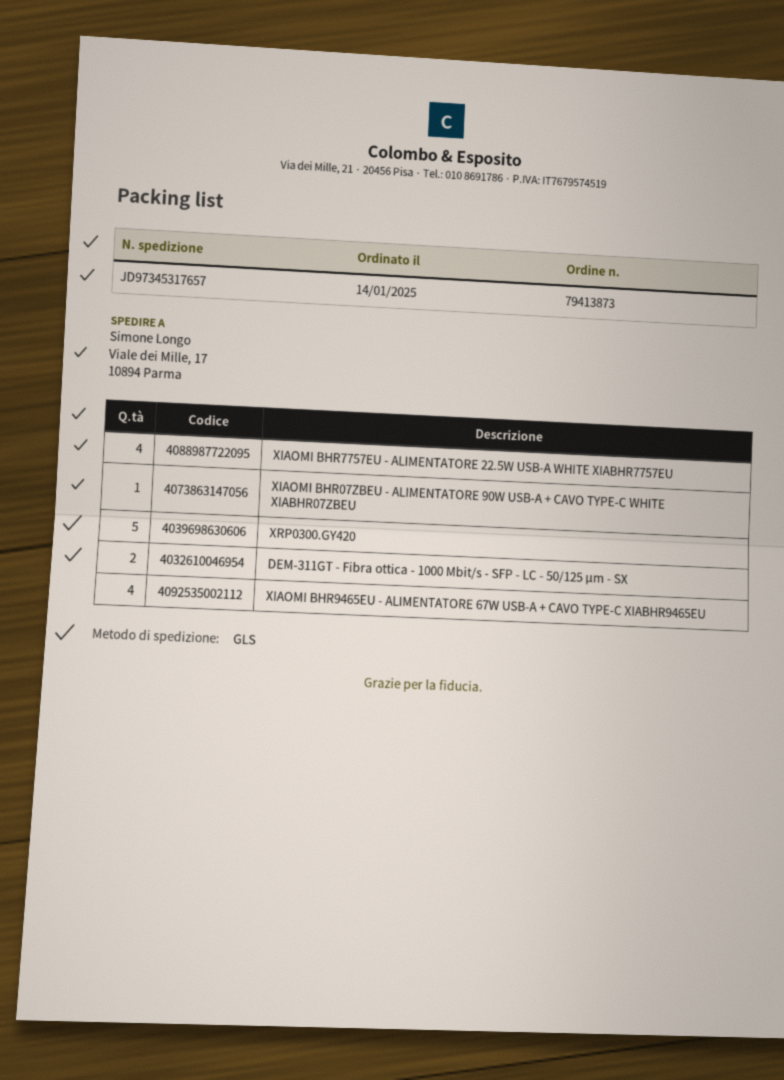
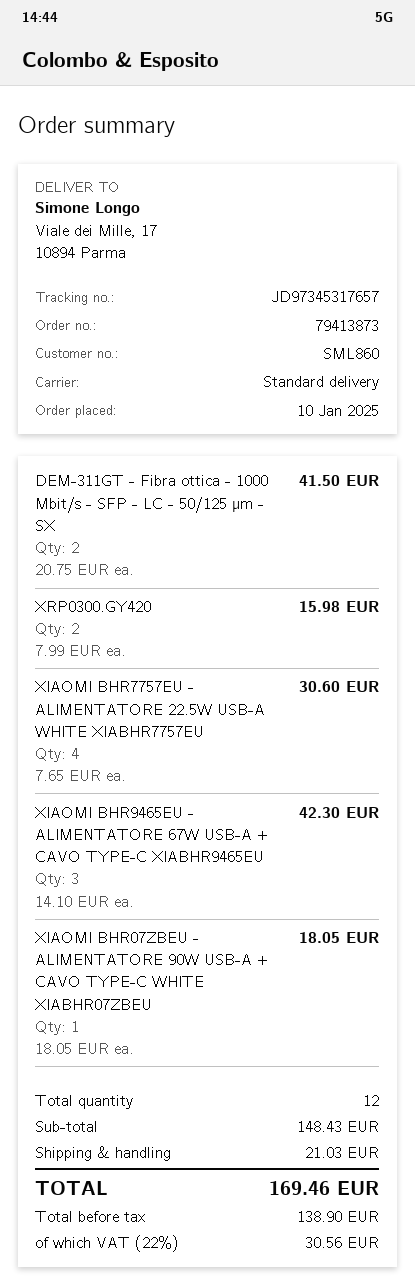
order date: 2025-01-14 -> 2025-01-10
shipping method: GLS -> standard
XRP0300.GY420: 5 -> 2
XIAOMI BHR9465EU - ALIMENTATORE 67W USB-A + CAVO TYPE-C XIABHR9465EU: 4 -> 3

